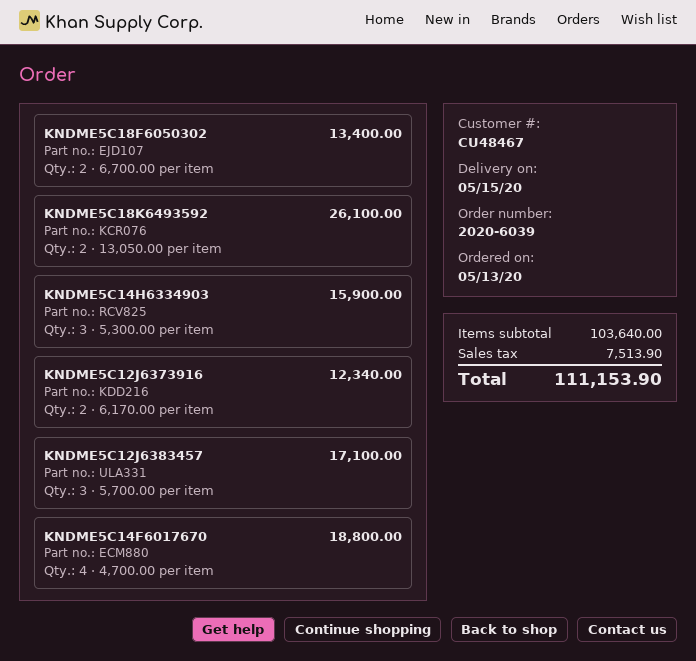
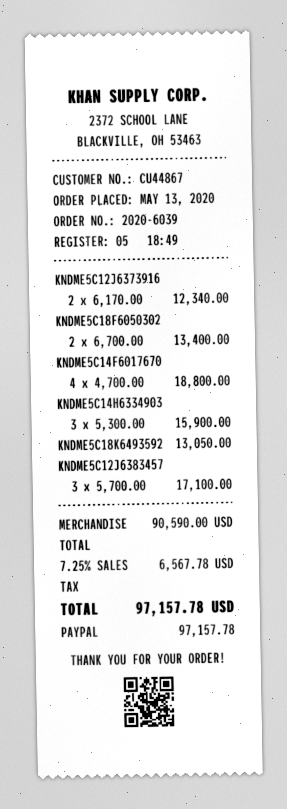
customer number: CU48467 -> CU44867
KNDME5C18K6493592: 2 x 13050.00 = 26100.00 -> 1 x 13050.00 = 13050.00
subtotal: 103640.00 -> 90590.00
tax: 7513.90 -> 6567.78
total: 111153.90 -> 97157.78

